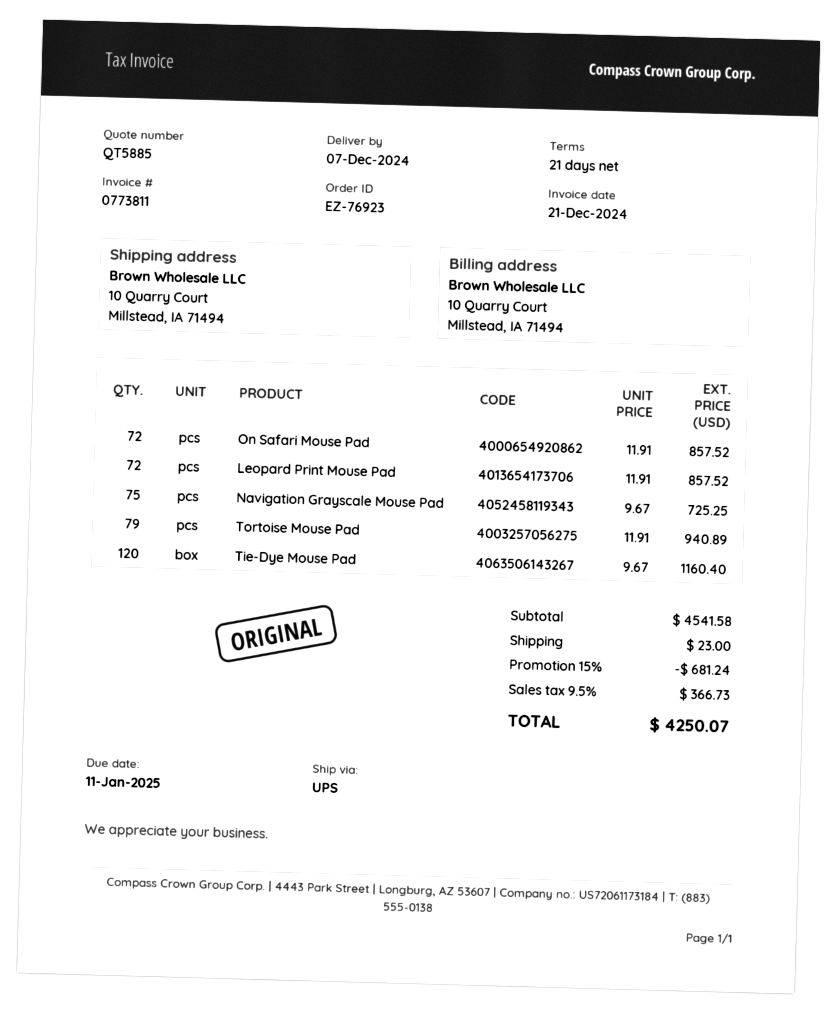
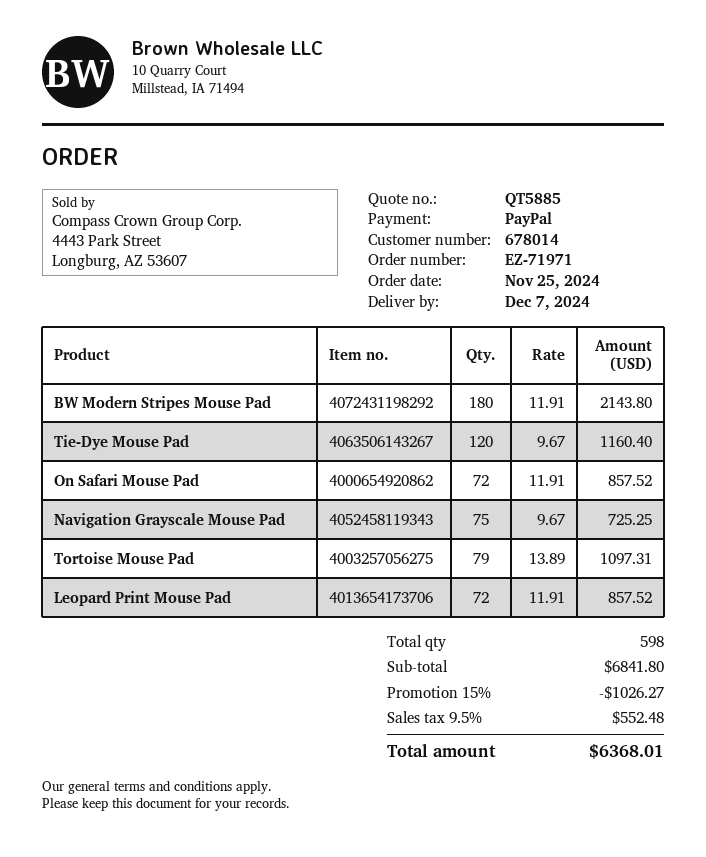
order number: EZ-76923 -> EZ-71971
Tortoise Mouse Pad: 79 x 11.91 = 940.89 -> 79 x 13.89 = 1097.31
BW Modern Stripes Mouse Pad: none -> 180 x 11.91 = 2143.80
subtotal: 4541.58 -> 6841.80
discount: 15% = 681.24 -> 15% = 1026.27
shipping: 23.00 -> none
tax: 9.5% = 366.73 -> 9.5% = 552.48
total: 4250.07 -> 6368.01

